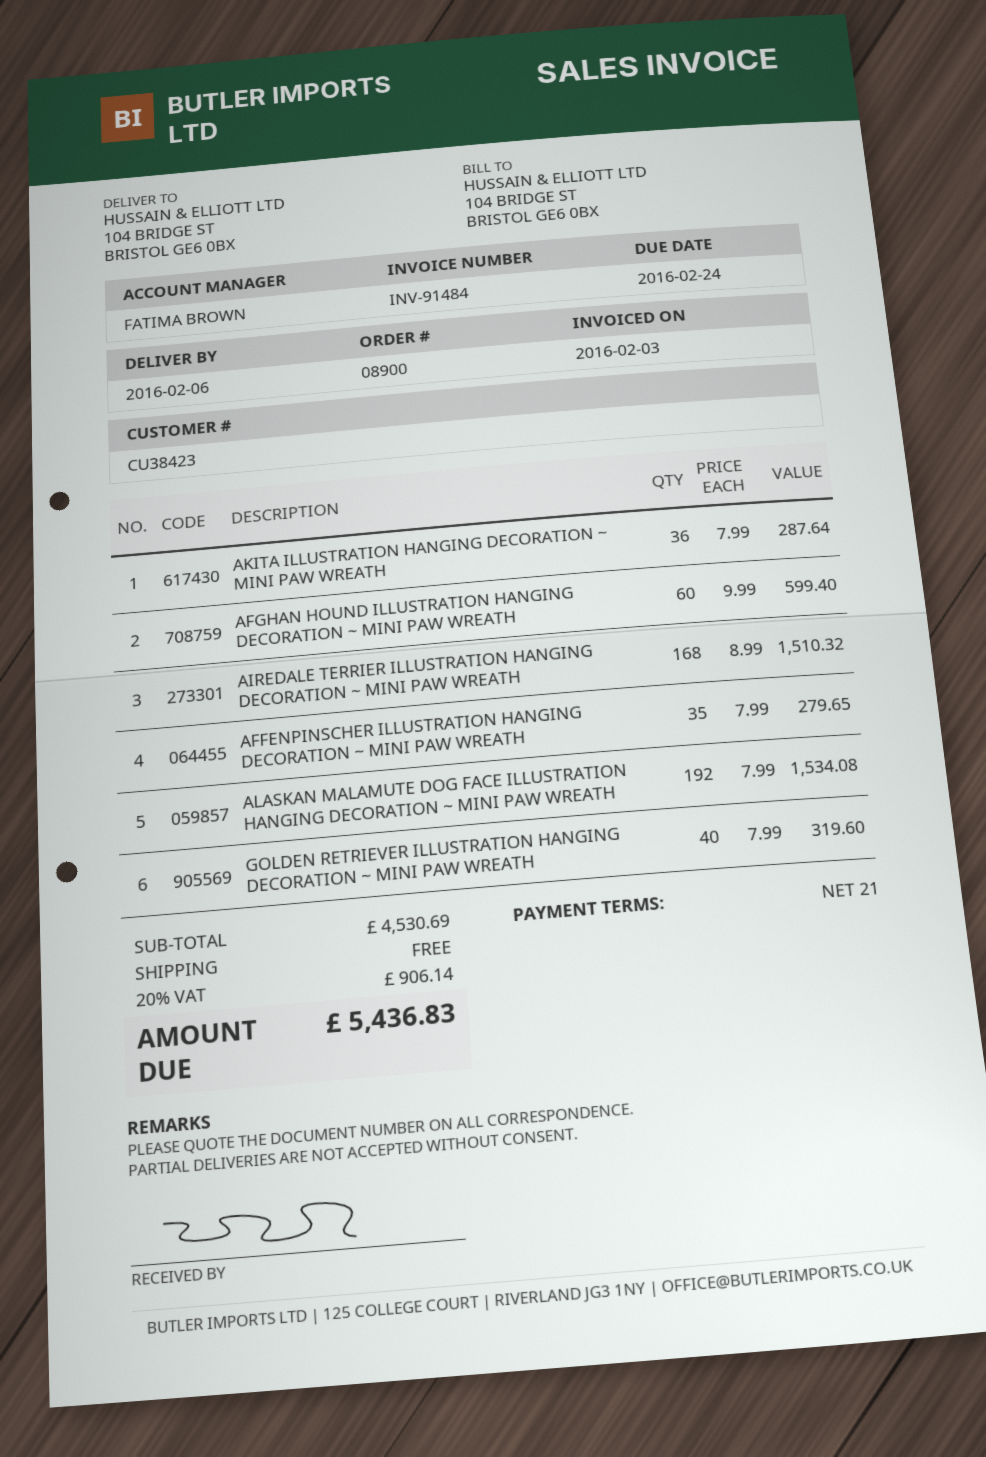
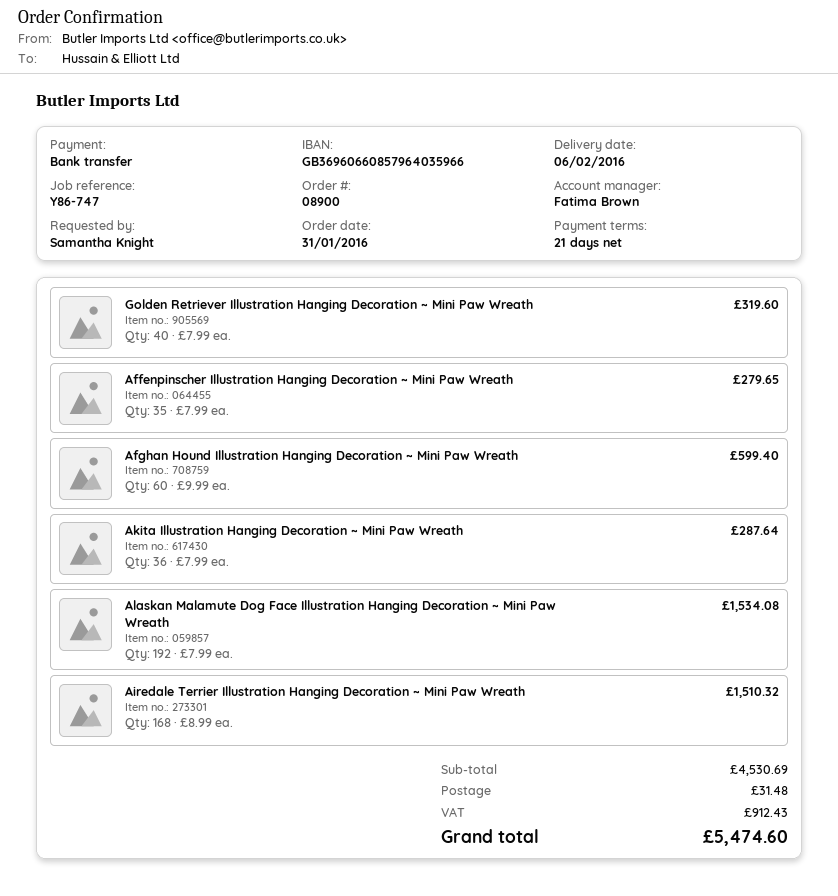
shipping: 0.00 -> 31.48
tax: 906.14 -> 912.43
total: 5436.83 -> 5474.60

